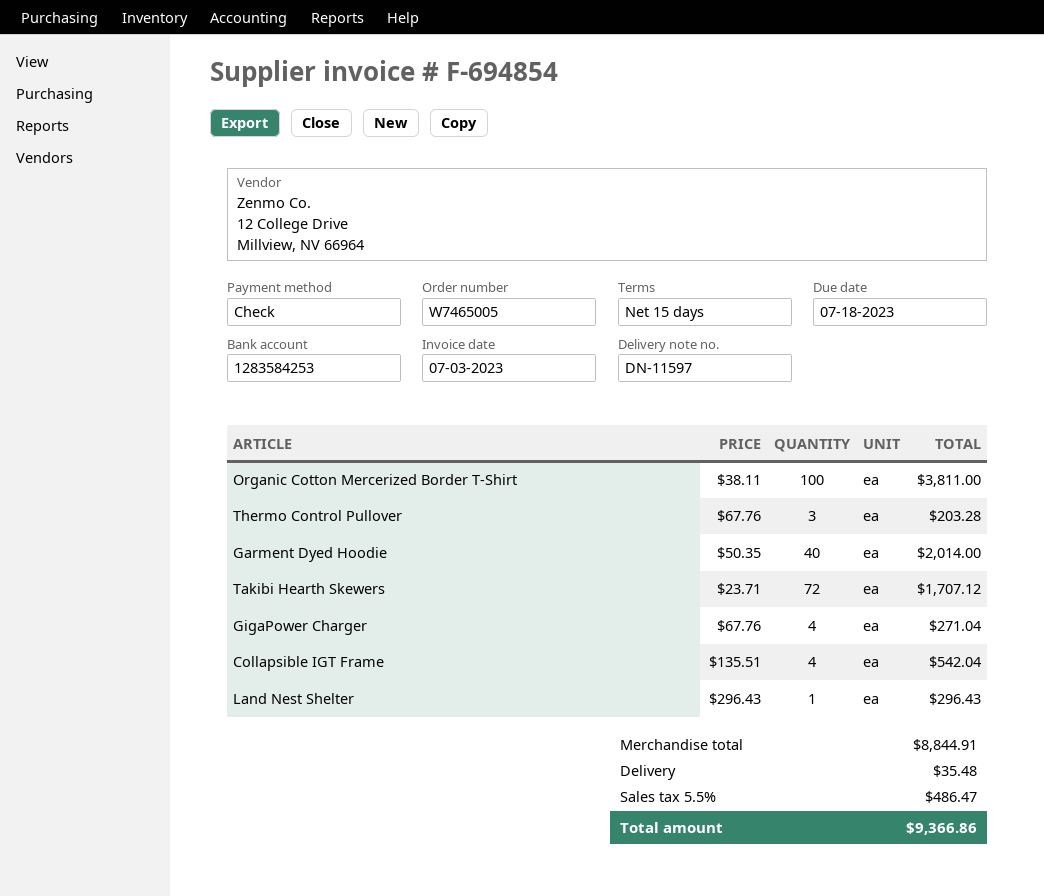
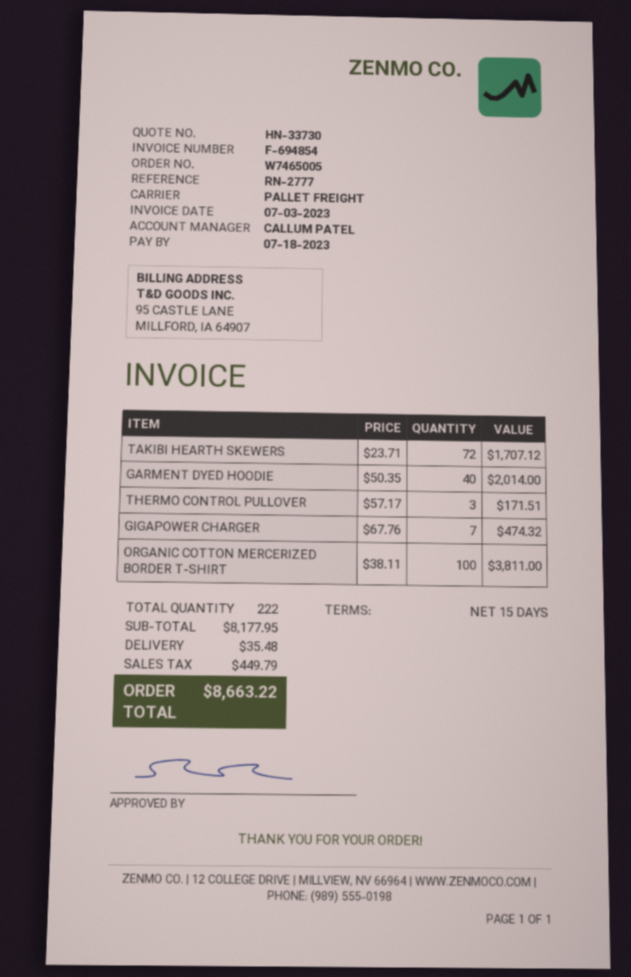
Thermo Control Pullover: 3 x 67.76 = 203.28 -> 3 x 57.17 = 171.51
GigaPower Charger: 4 x 67.76 = 271.04 -> 7 x 67.76 = 474.32
Collapsible IGT Frame: 4 x 135.51 = 542.04 -> none
Land Nest Shelter: 1 x 296.43 = 296.43 -> none
subtotal: 8844.91 -> 8177.95
tax: 486.47 -> 449.79
total: 9366.86 -> 8663.22

